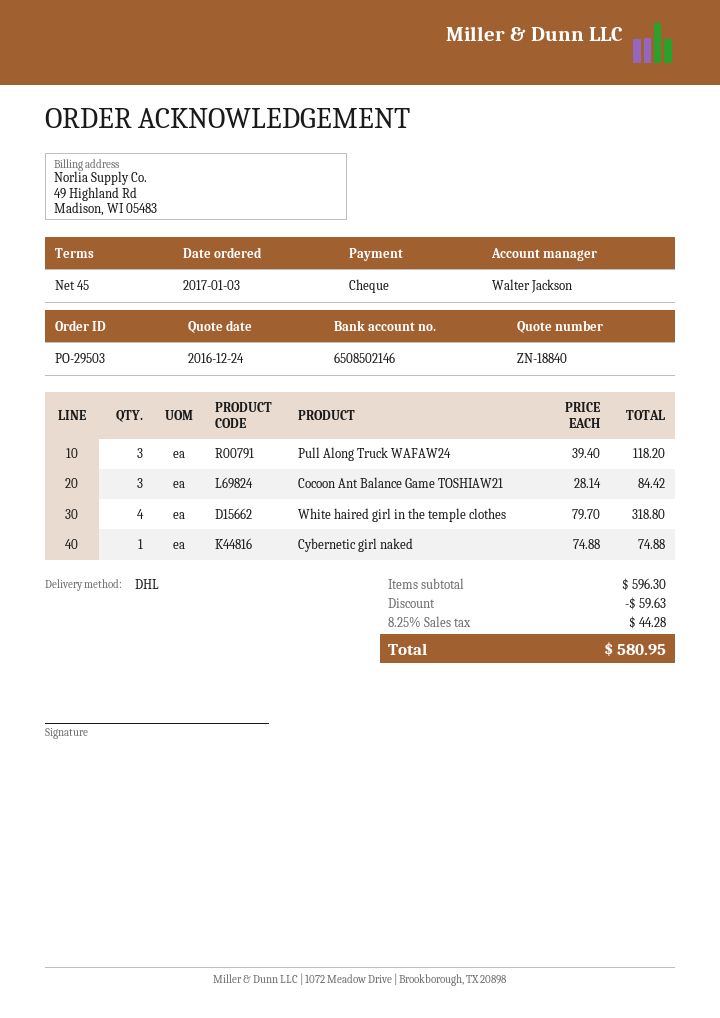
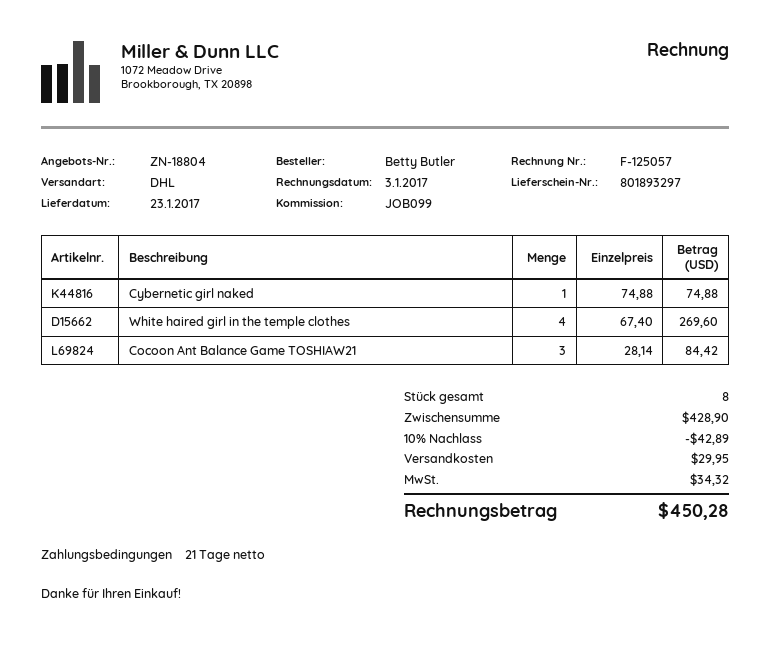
quote number: ZN-18840 -> ZN-18804
payment terms: 45 days -> 21 days
Pull Along Truck WAFAW24: 3 x 39.40 = 118.20 -> none
White haired girl in the temple clothes: 4 x 79.70 = 318.80 -> 4 x 67.40 = 269.60
subtotal: 596.30 -> 428.90
discount: 59.63 -> 42.89
shipping: none -> 29.95
tax: 44.28 -> 34.32
total: 580.95 -> 450.28

